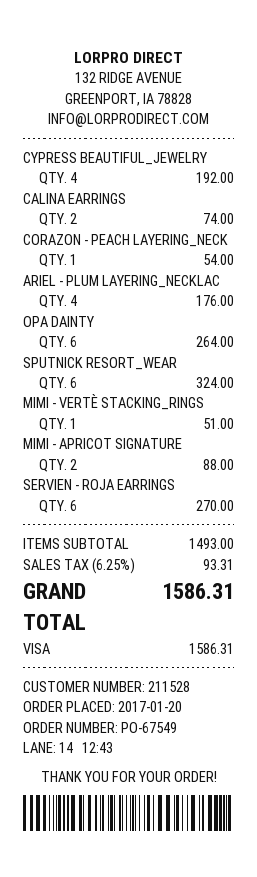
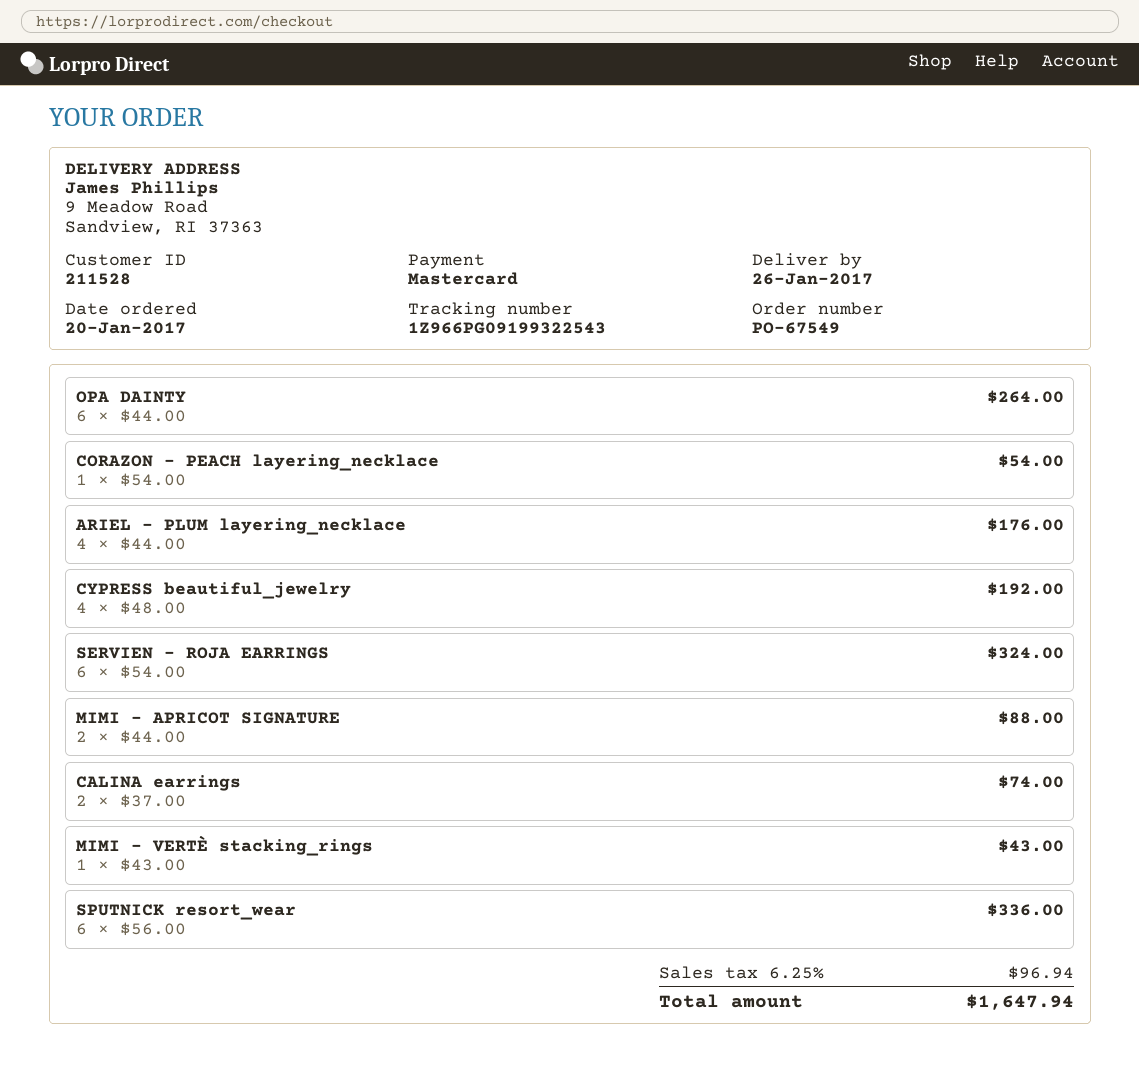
payment method: Visa -> Mastercard
SPUTNICK RESORT_WEAR: 6 for 324.00 -> 6 for 336.00
MIMI - VERTÈ STACKING_RINGS: 1 for 51.00 -> 1 for 43.00
SERVIEN - ROJA EARRINGS: 6 for 270.00 -> 6 for 324.00
tax: 6.25% = 93.31 -> 6.25% = 96.94
total: 1586.31 -> 1647.94

